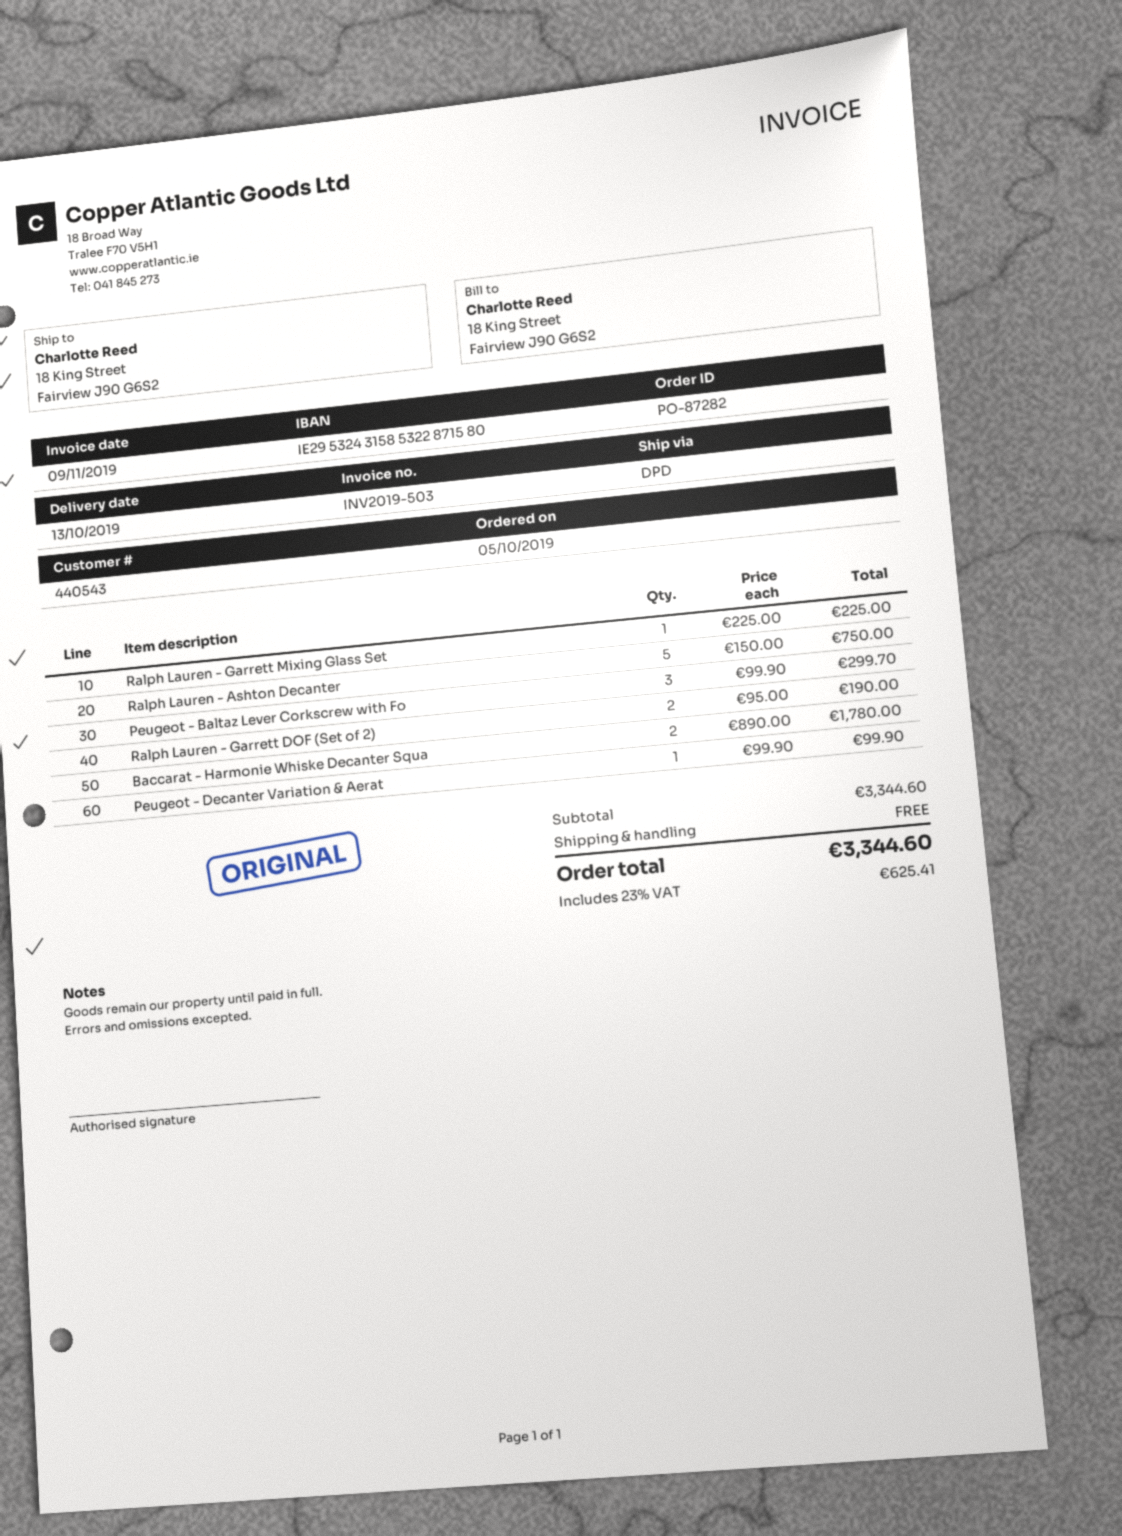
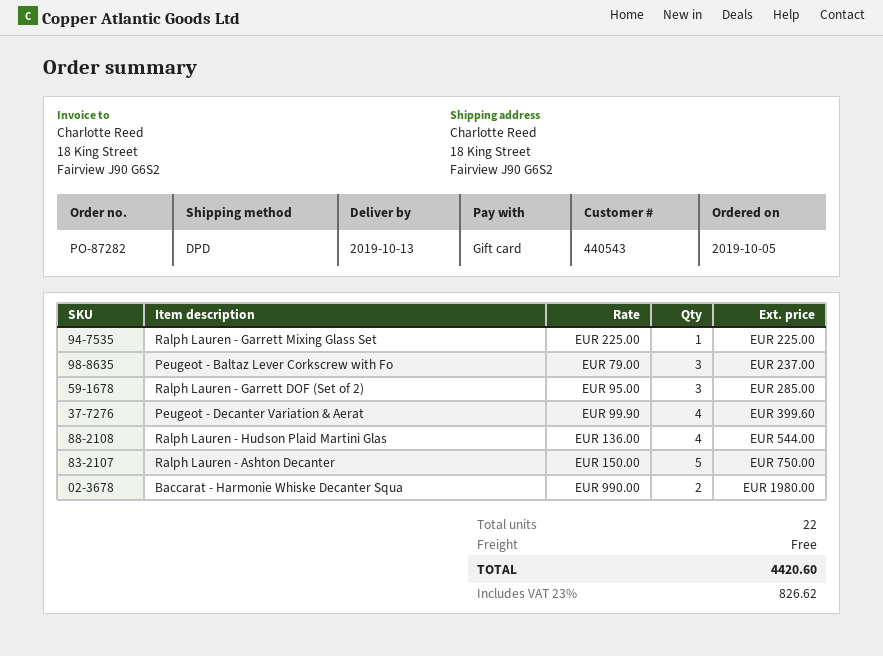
Peugeot - Baltaz Lever Corkscrew with Fo: 3 x 99.90 = 299.70 -> 3 x 79.00 = 237.00
Ralph Lauren - Garrett DOF (Set of 2): 2 x 95.00 = 190.00 -> 3 x 95.00 = 285.00
Baccarat - Harmonie Whiske Decanter Squa: 2 x 890.00 = 1780.00 -> 2 x 990.00 = 1980.00
Peugeot - Decanter Variation & Aerat: 1 x 99.90 = 99.90 -> 4 x 99.90 = 399.60
Ralph Lauren - Hudson Plaid Martini Glas: none -> 4 x 136.00 = 544.00
tax: 23% = 625.41 -> 23% = 826.62
total: 3344.60 -> 4420.60

